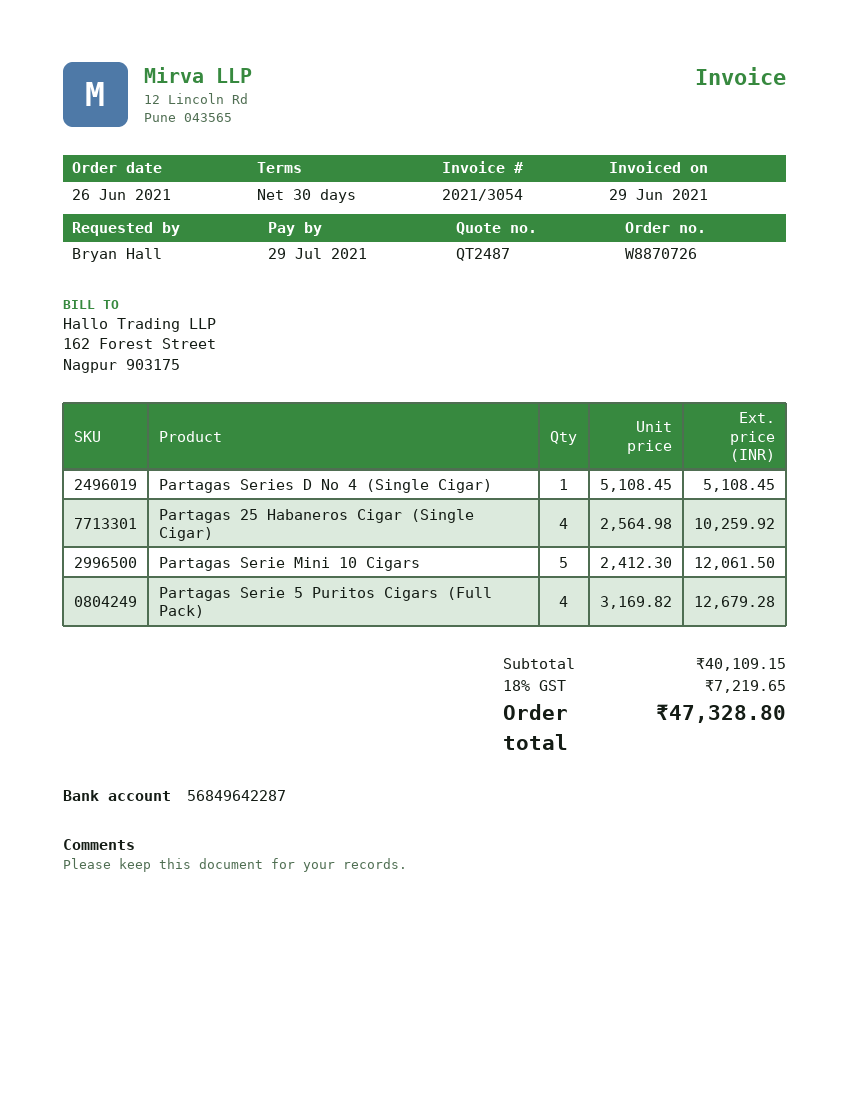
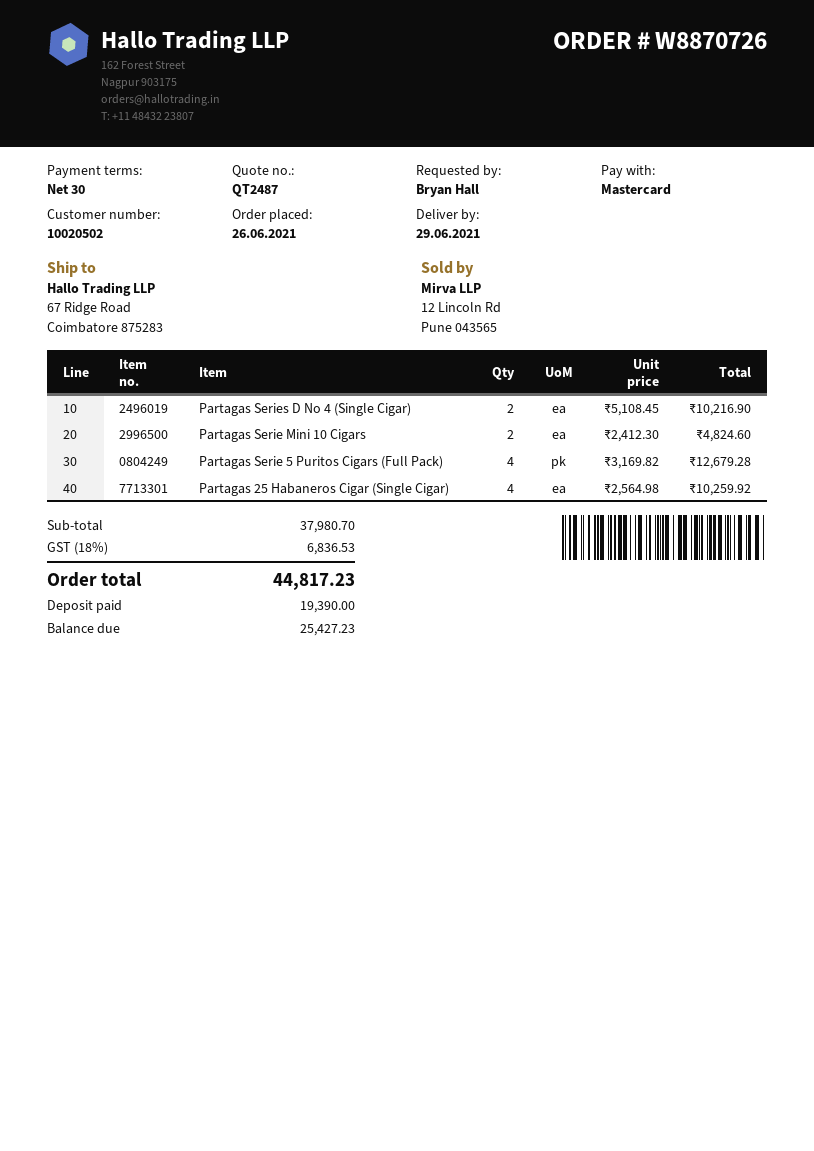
Partagas Series D No 4 (Single Cigar): 1 x 5108.45 = 5108.45 -> 2 x 5108.45 = 10216.90
Partagas Serie Mini 10 Cigars: 5 x 2412.30 = 12061.50 -> 2 x 2412.30 = 4824.60
subtotal: 40109.15 -> 37980.70
tax: 18% = 7219.65 -> 18% = 6836.53
total: 47328.80 -> 44817.23

